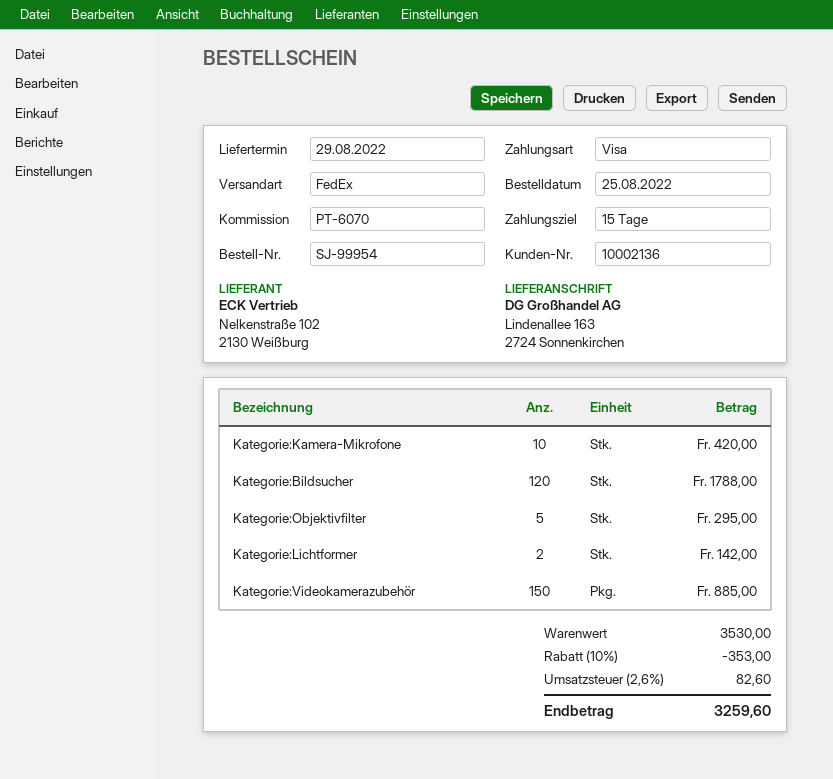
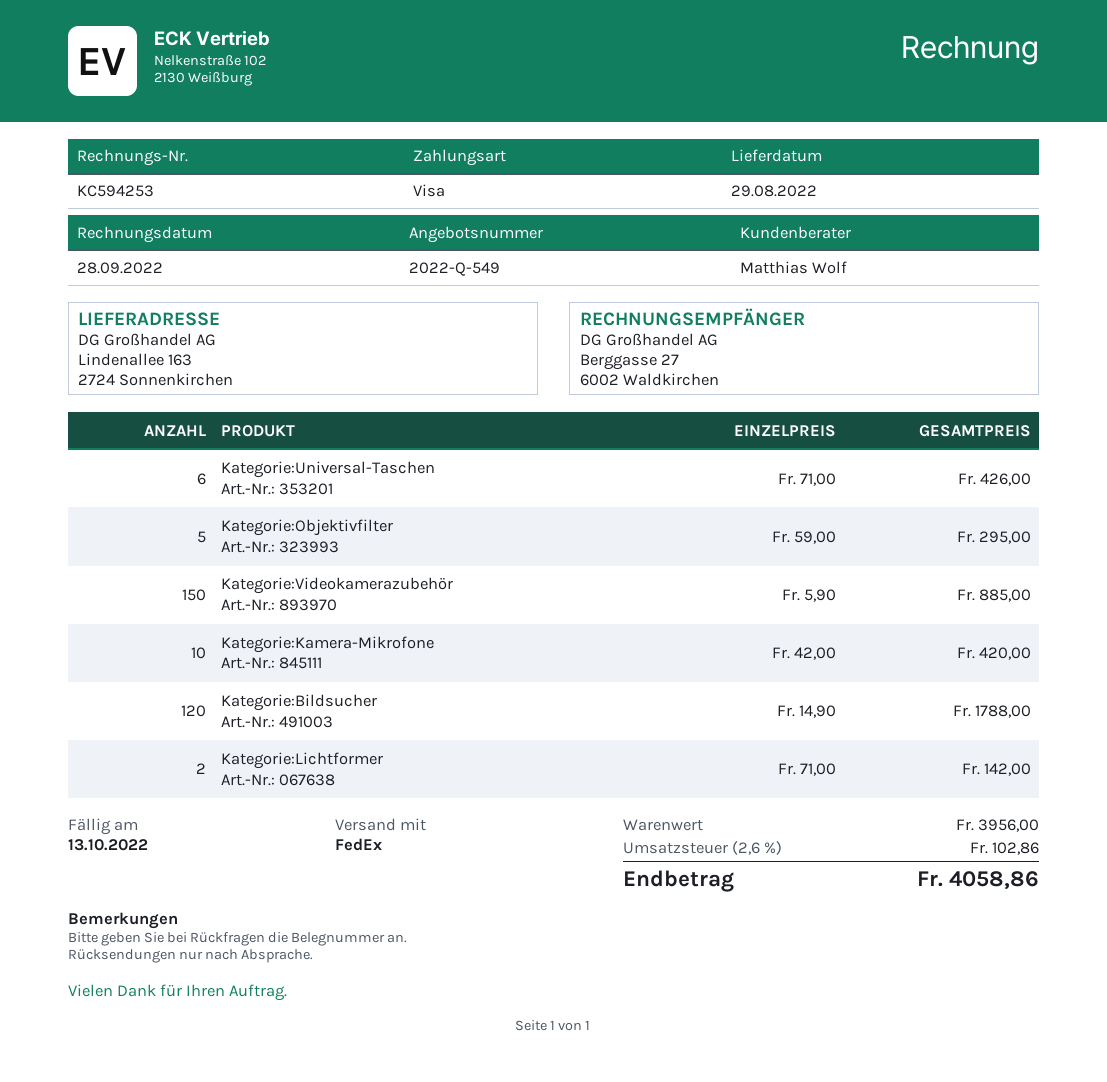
Kategorie:Universal-Taschen: none -> 6 for 426.00
subtotal: 3530.00 -> 3956.00
discount: 10% = 353.00 -> none
tax: 2.6% = 82.60 -> 2.6% = 102.86
total: 3259.60 -> 4058.86

